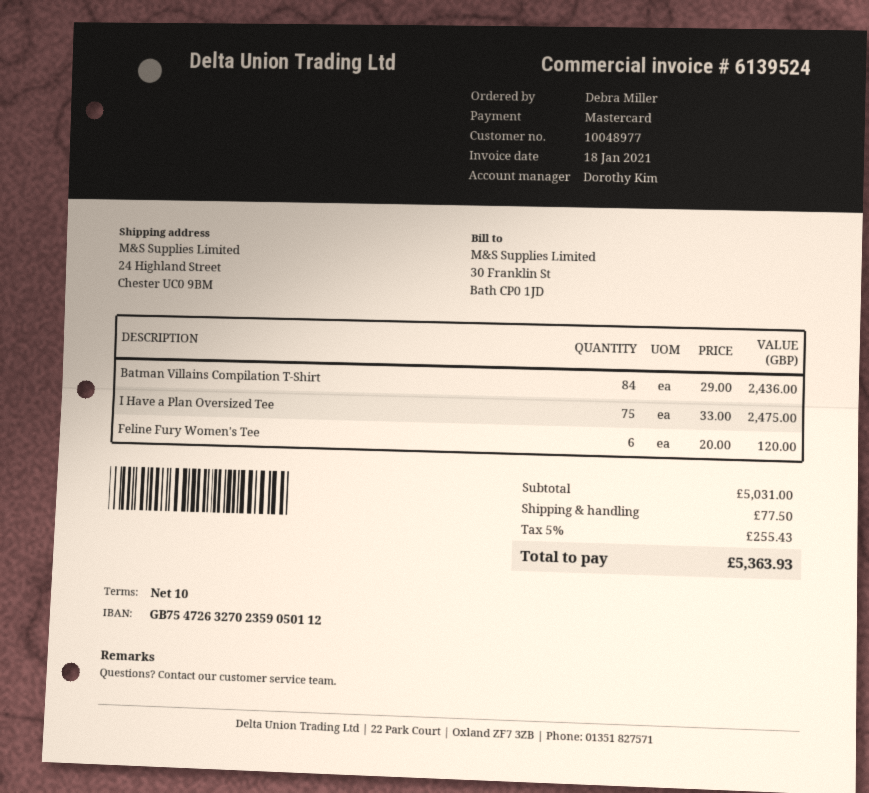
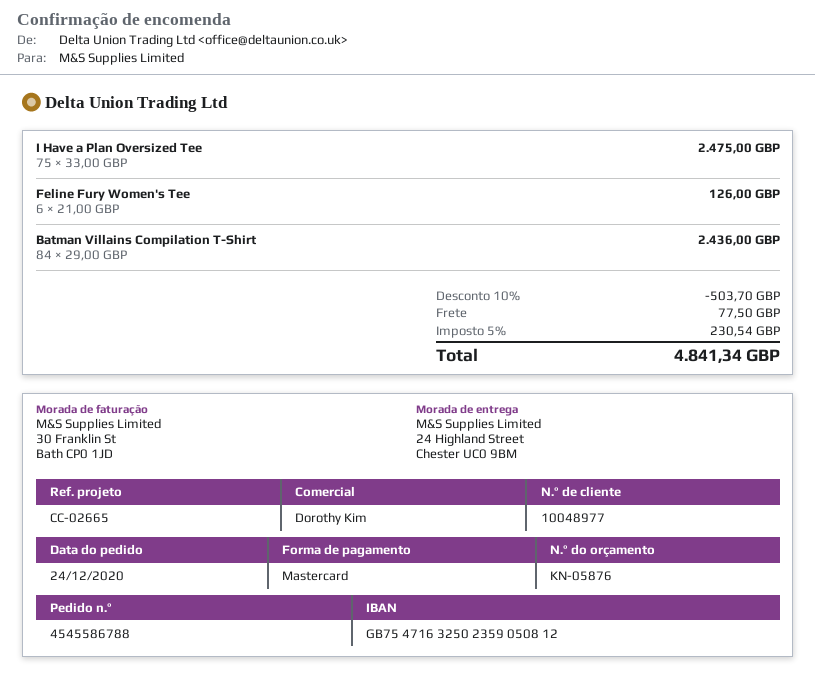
bank account: GB75472632702359050112 -> GB75471632502359050812
Feline Fury Women's Tee: 6 x 20.00 = 120.00 -> 6 x 21.00 = 126.00
discount: none -> 10% = 503.70
tax: 5% = 255.43 -> 5% = 230.54
total: 5363.93 -> 4841.34

